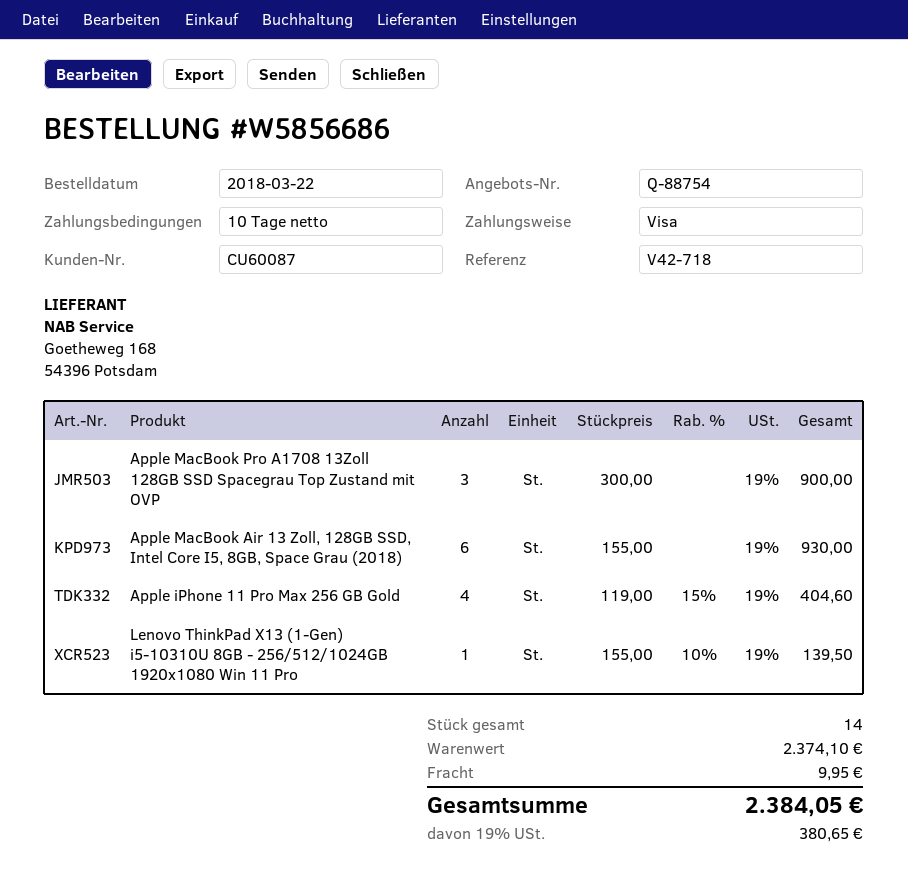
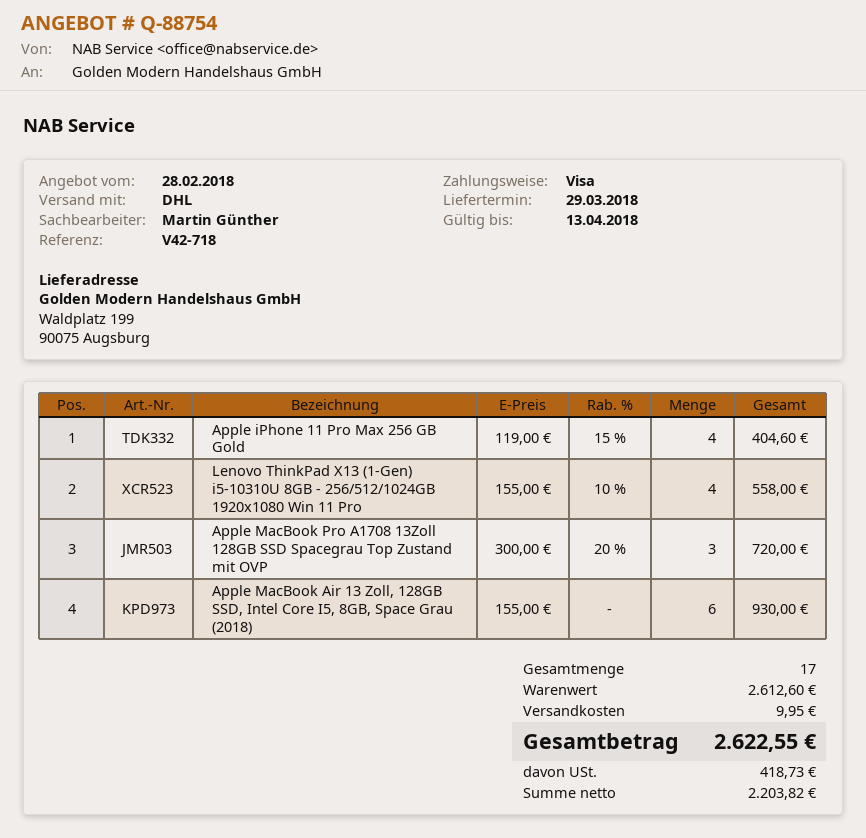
Apple MacBook Pro A1708 13Zoll 128GB SSD Spacegrau Top Zustand mit OVP: 3 x 300.00 = 900.00 -> 3 x 300.00 - 20% = 720.00
Lenovo ThinkPad X13 (1-Gen) i5-10310U 8GB - 256/512/1024GB 1920x1080 Win 11 Pro: 1 x 155.00 - 10% = 139.50 -> 4 x 155.00 - 10% = 558.00
total quantity: 14 -> 17
subtotal: 2374.10 -> 2612.60
tax: 380.65 -> 418.73
total: 2384.05 -> 2622.55

